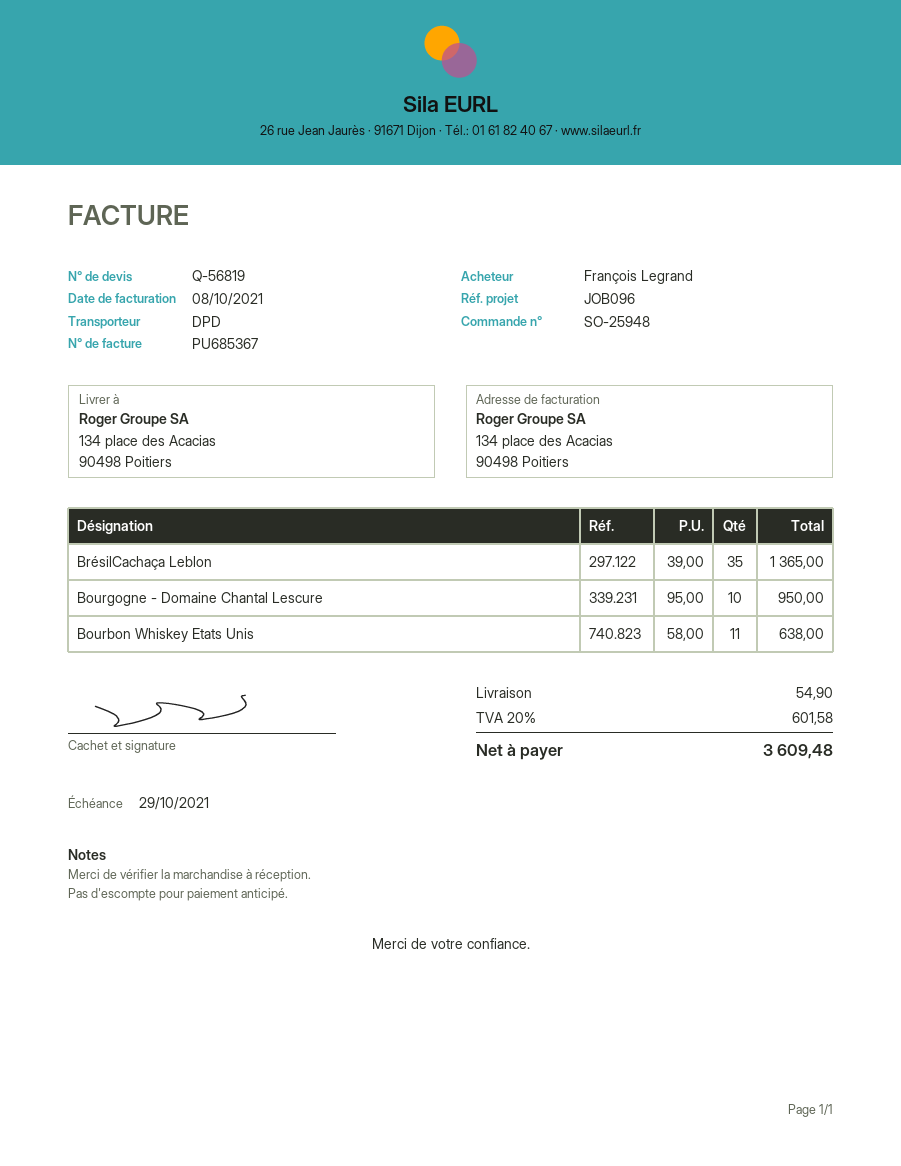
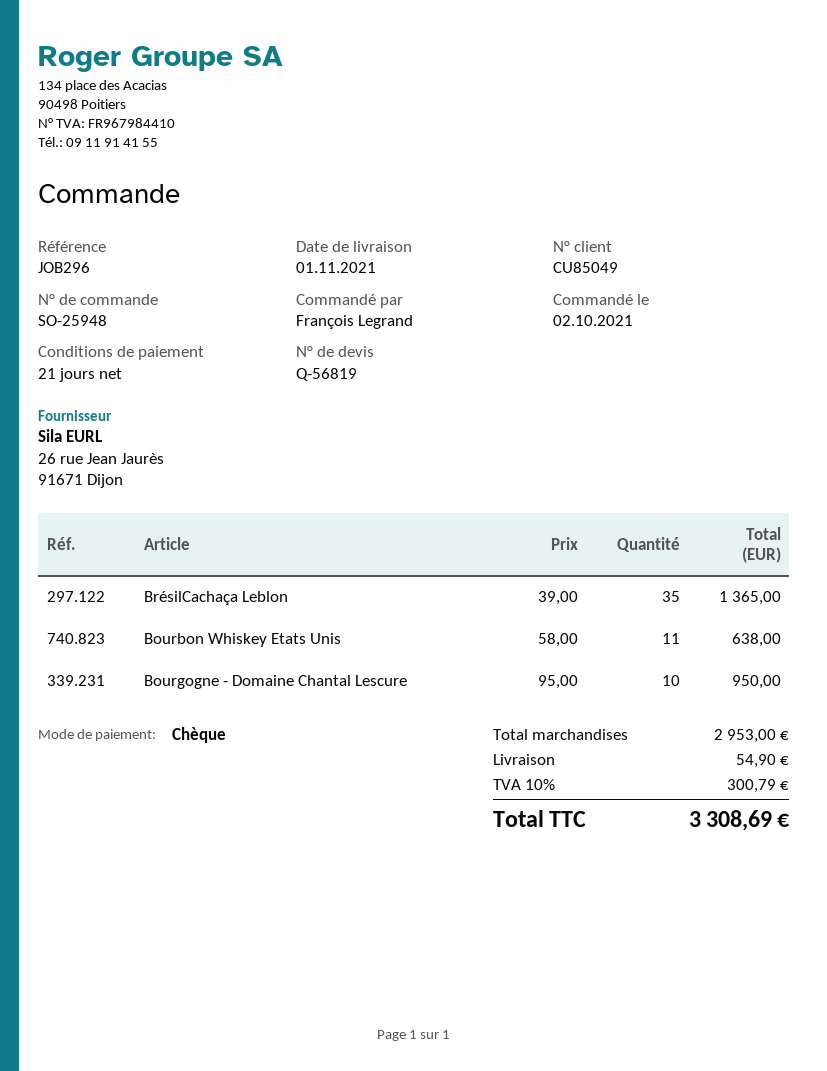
reference: JOB096 -> JOB296
tax: 20% = 601.58 -> 10% = 300.79
total: 3609.48 -> 3308.69

